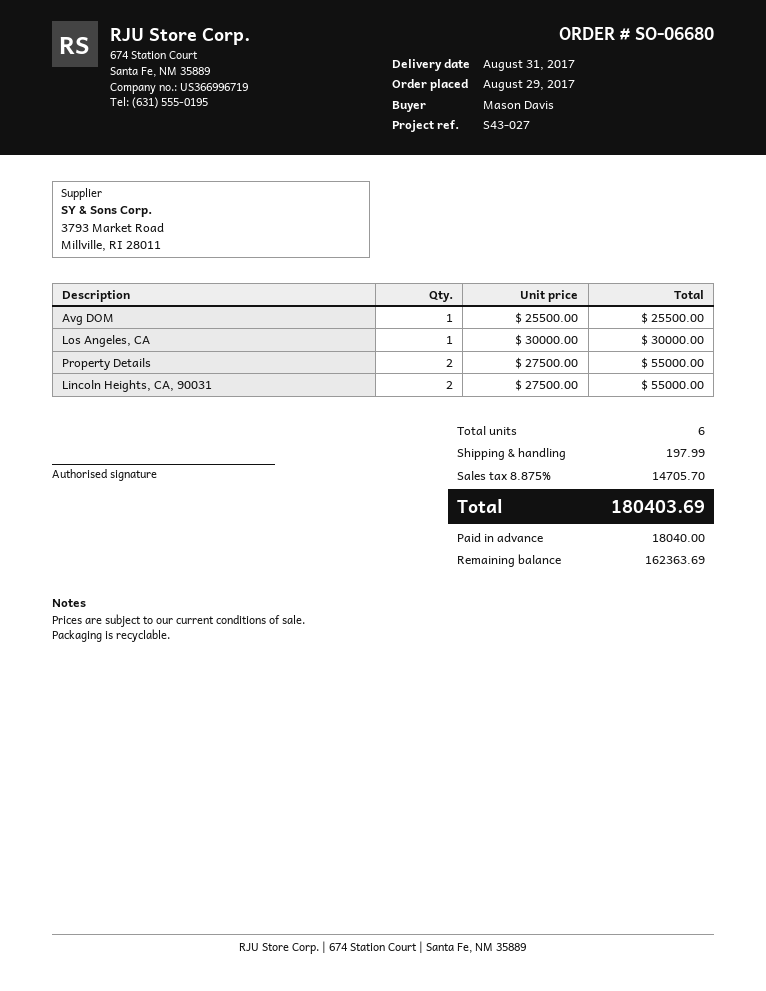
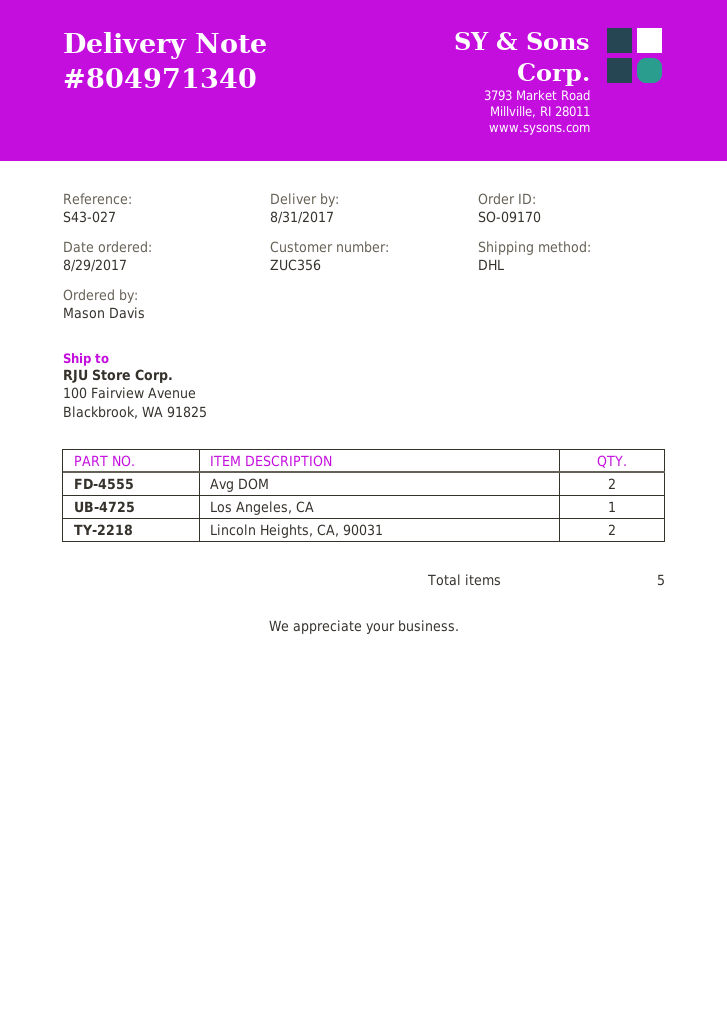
order number: SO-06680 -> SO-09170
Avg DOM: 1 -> 2
Property Details: 2 -> none
total quantity: 6 -> 5

